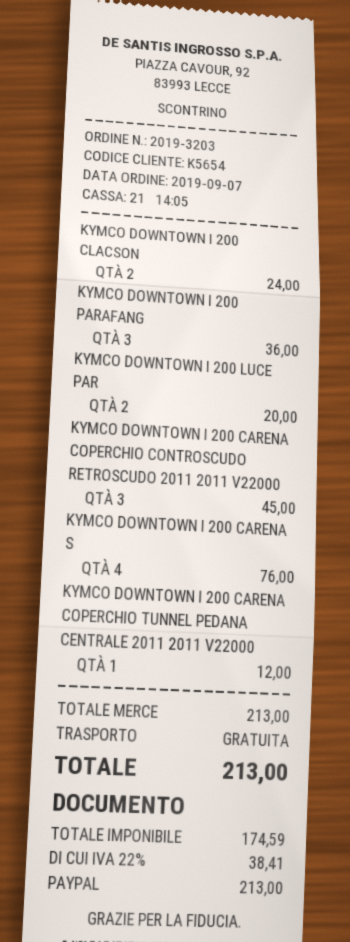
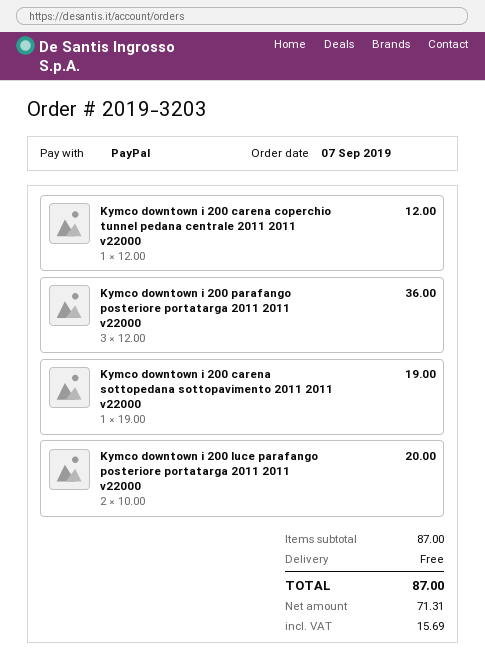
KYMCO DOWNTOWN I 200 CLACSON: 2 for 24.00 -> none
KYMCO DOWNTOWN I 200 CARENA COPERCHIO CONTROSCUDO RETROSCUDO 2011 2011 V22000: 3 for 45.00 -> none
KYMCO DOWNTOWN I 200 CARENA S: 4 for 76.00 -> 1 for 19.00
subtotal: 213.00 -> 87.00
net: 174.59 -> 71.31
tax: 38.41 -> 15.69
total: 213.00 -> 87.00

